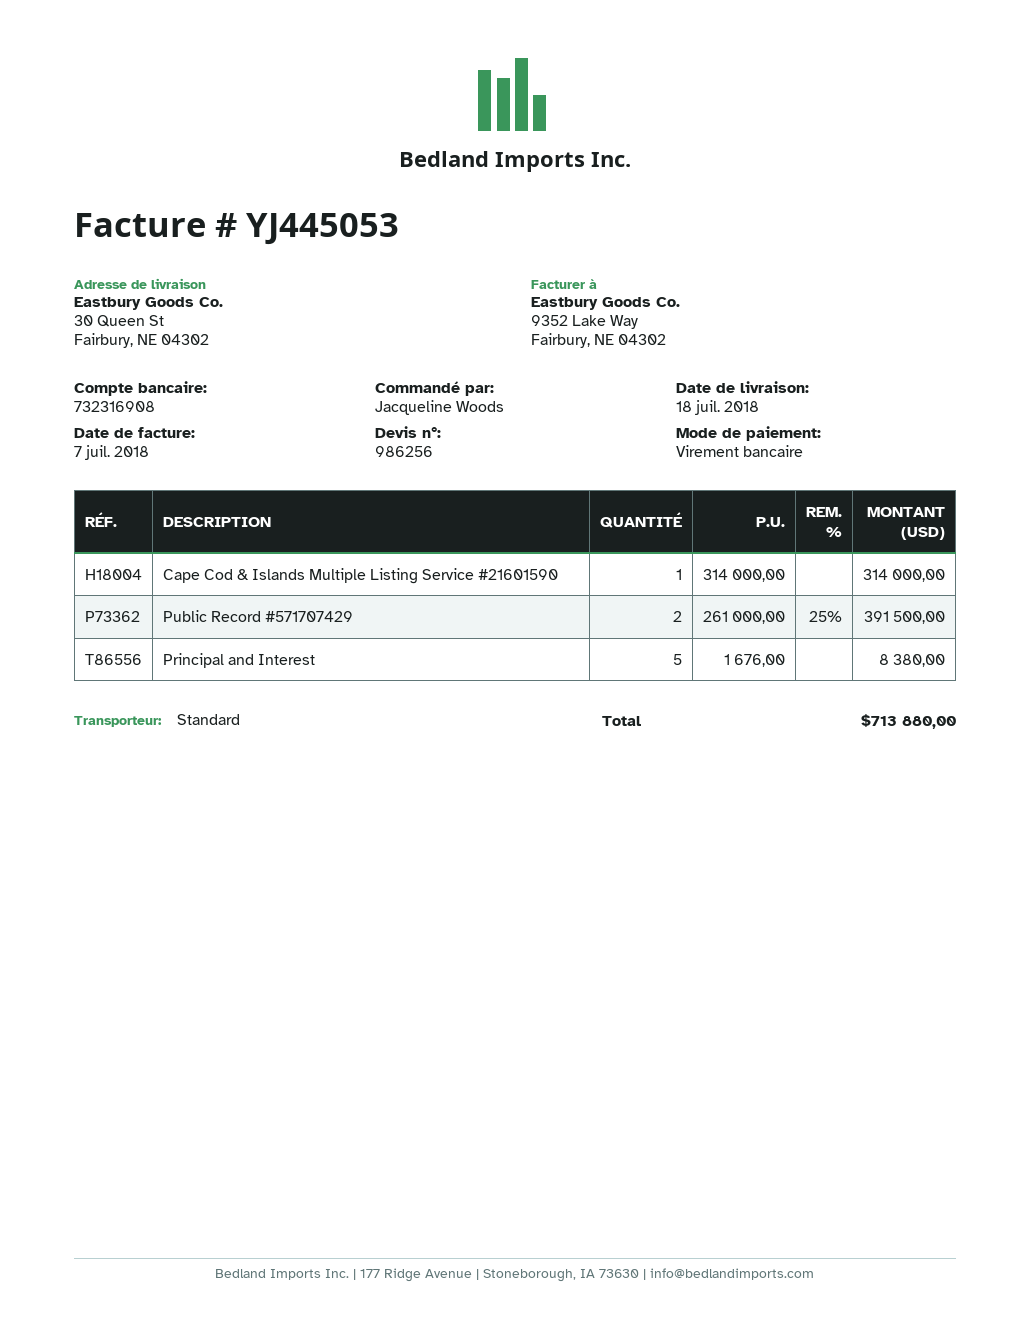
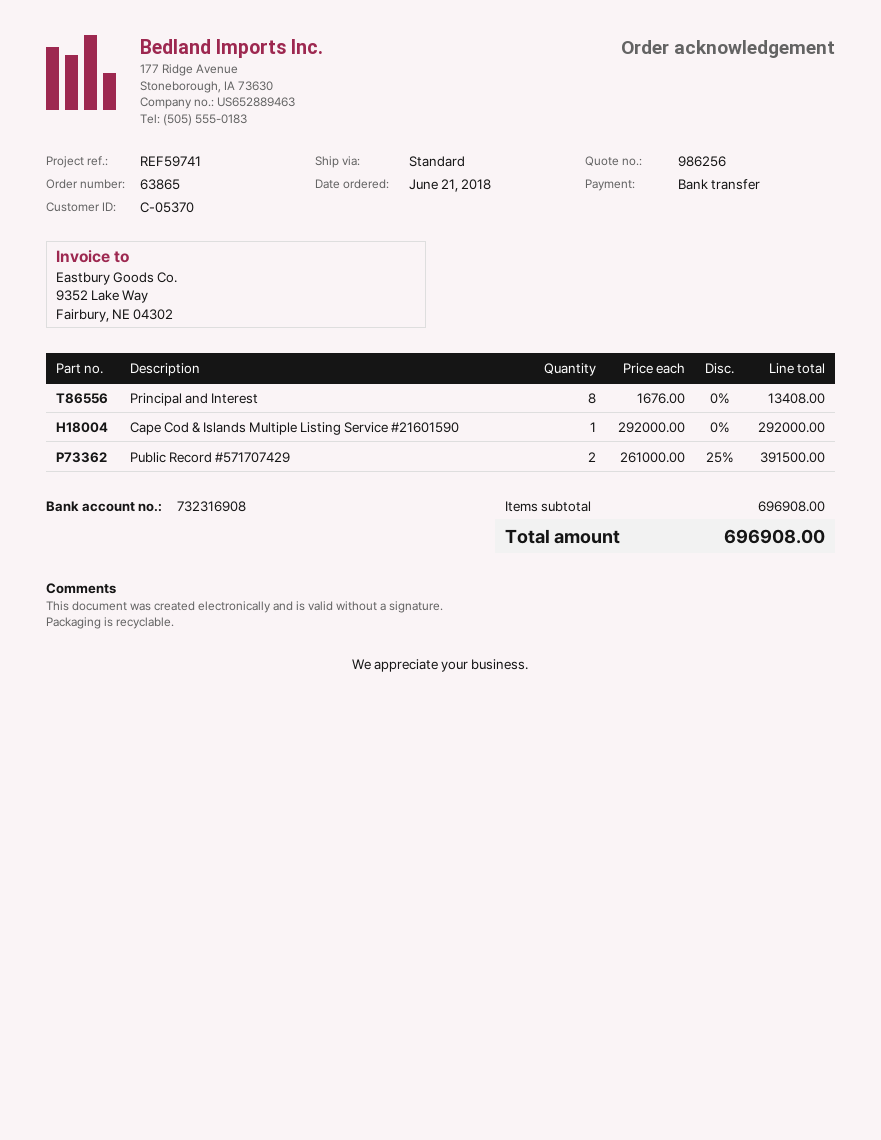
Cape Cod & Islands Multiple Listing Service #21601590: 1 x 314000.00 = 314000.00 -> 1 x 292000.00 = 292000.00
Principal and Interest: 5 x 1676.00 = 8380.00 -> 8 x 1676.00 = 13408.00
total: 713880.00 -> 696908.00

